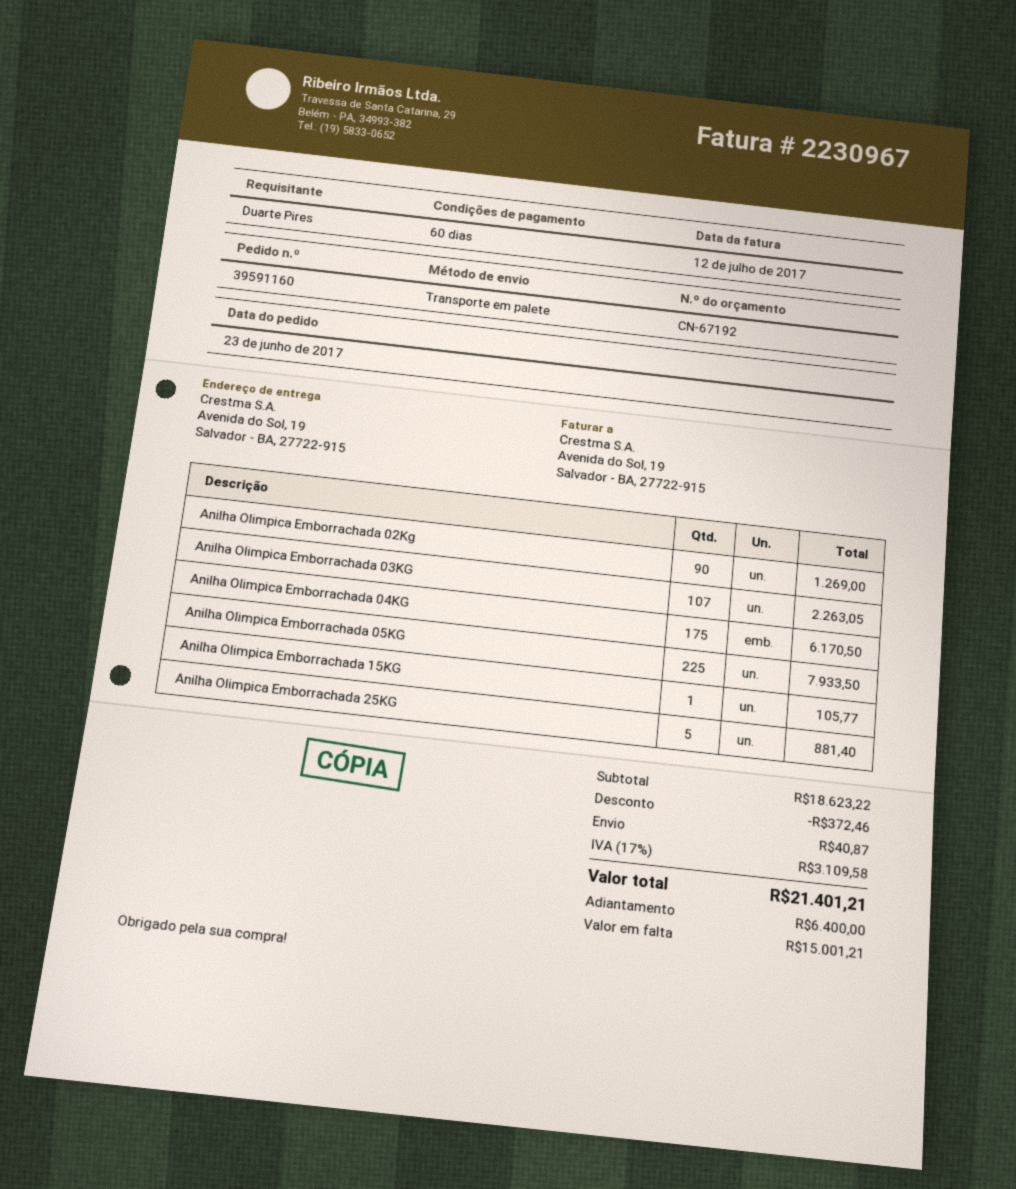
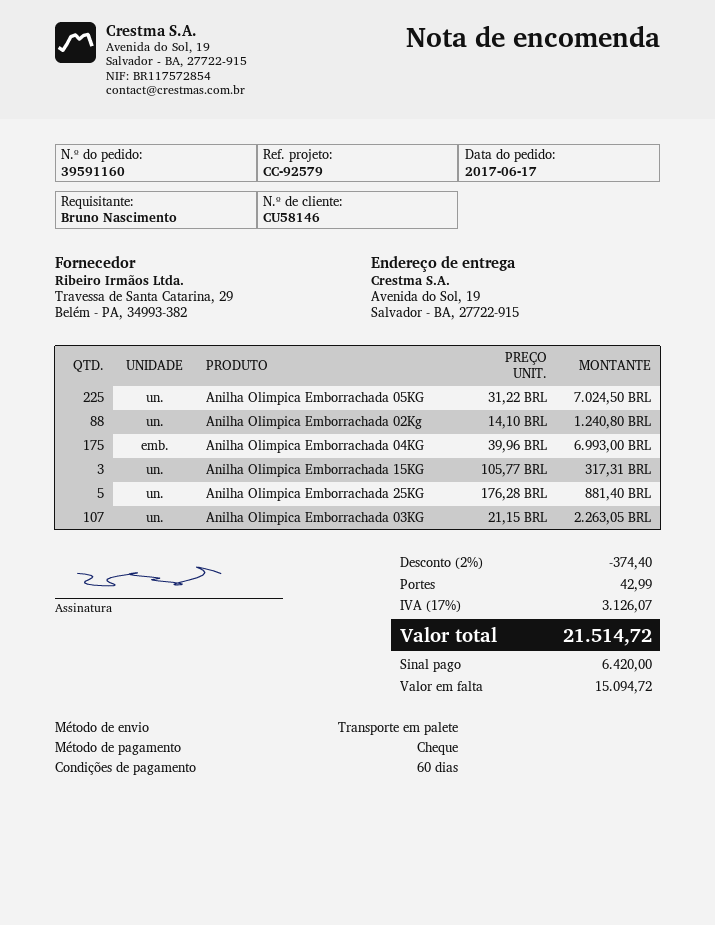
order date: 2017-06-23 -> 2017-06-17
ordered by: Duarte Pires -> Bruno Nascimento
Anilha Olimpica Emborrachada 02Kg: 90 for 1269.00 -> 88 for 1240.80
Anilha Olimpica Emborrachada 04KG: 175 for 6170.50 -> 175 for 6993.00
Anilha Olimpica Emborrachada 05KG: 225 for 7933.50 -> 225 for 7024.50
Anilha Olimpica Emborrachada 15KG: 1 for 105.77 -> 3 for 317.31
discount: 372.46 -> 374.40
shipping: 40.87 -> 42.99
tax: 17% = 3109.58 -> 17% = 3126.07
total: 21401.21 -> 21514.72
deposit: 6400.00 -> 6420.00
balance: 15001.21 -> 15094.72

